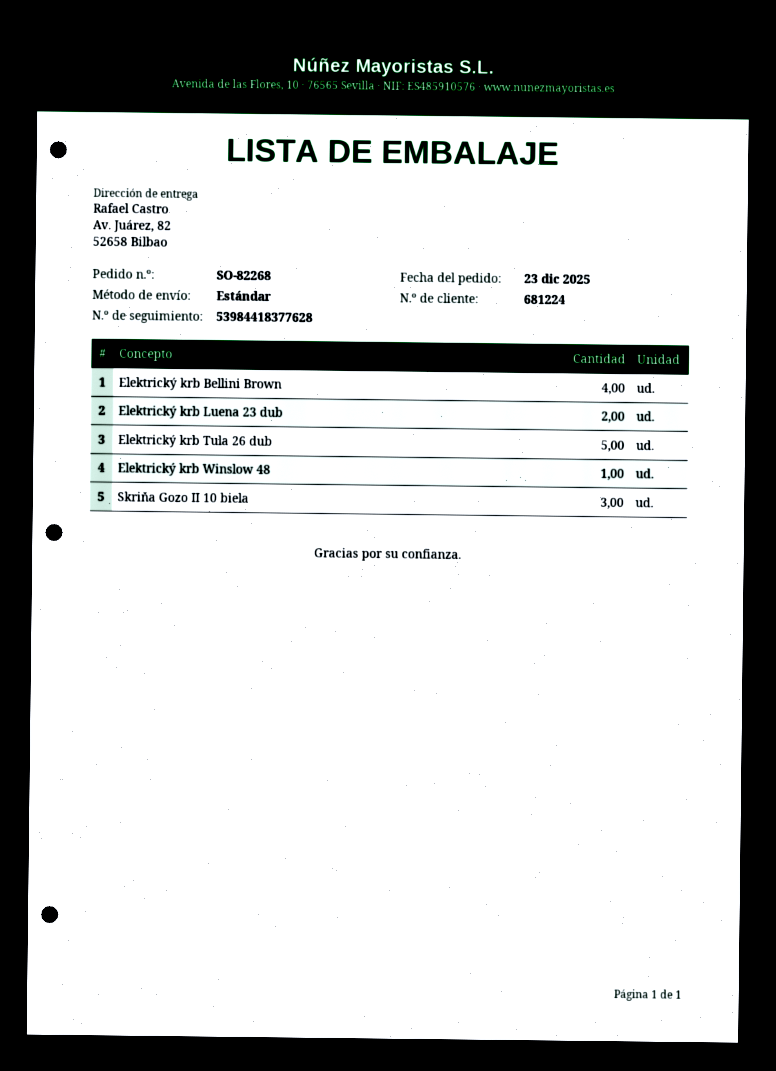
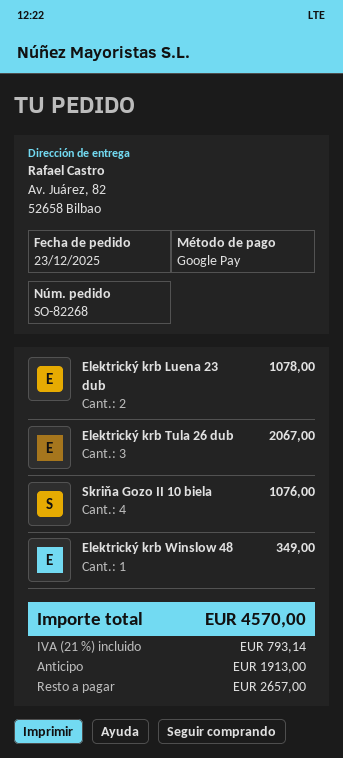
Elektrický krb Bellini Brown: 4 -> none
Elektrický krb Tula 26 dub: 5 -> 3
Skriňa Gozo II 10 biela: 3 -> 4

